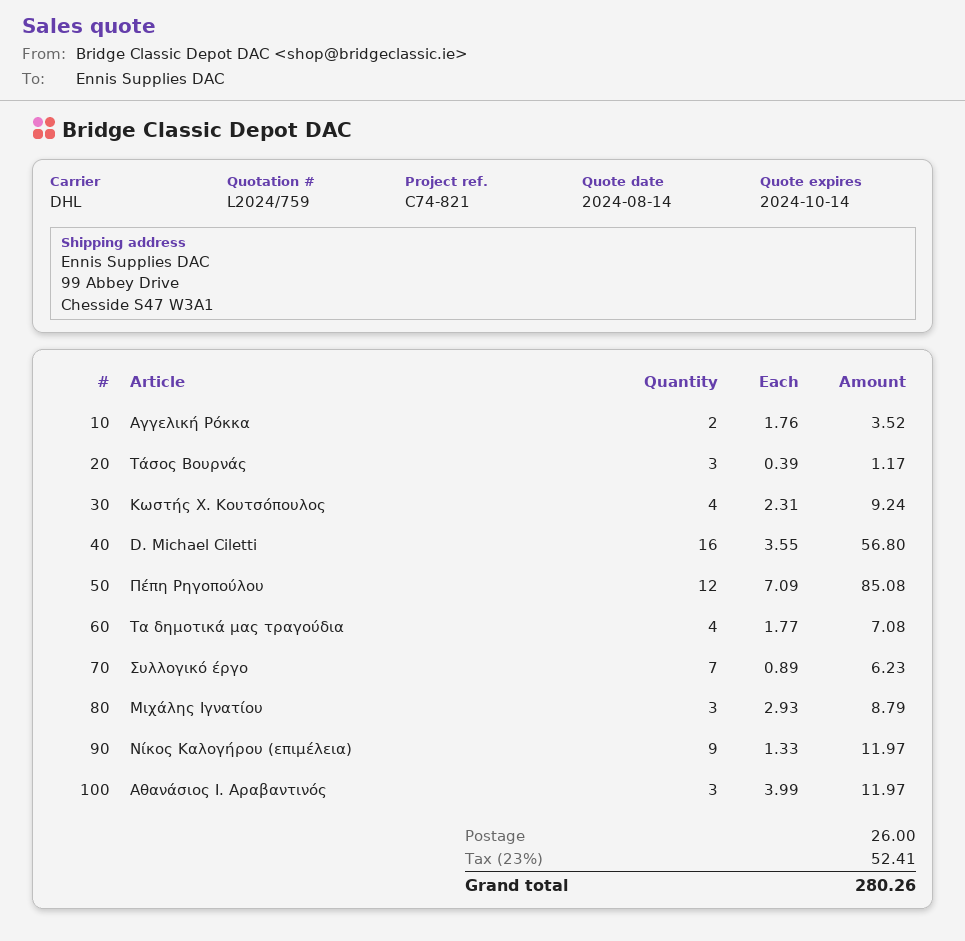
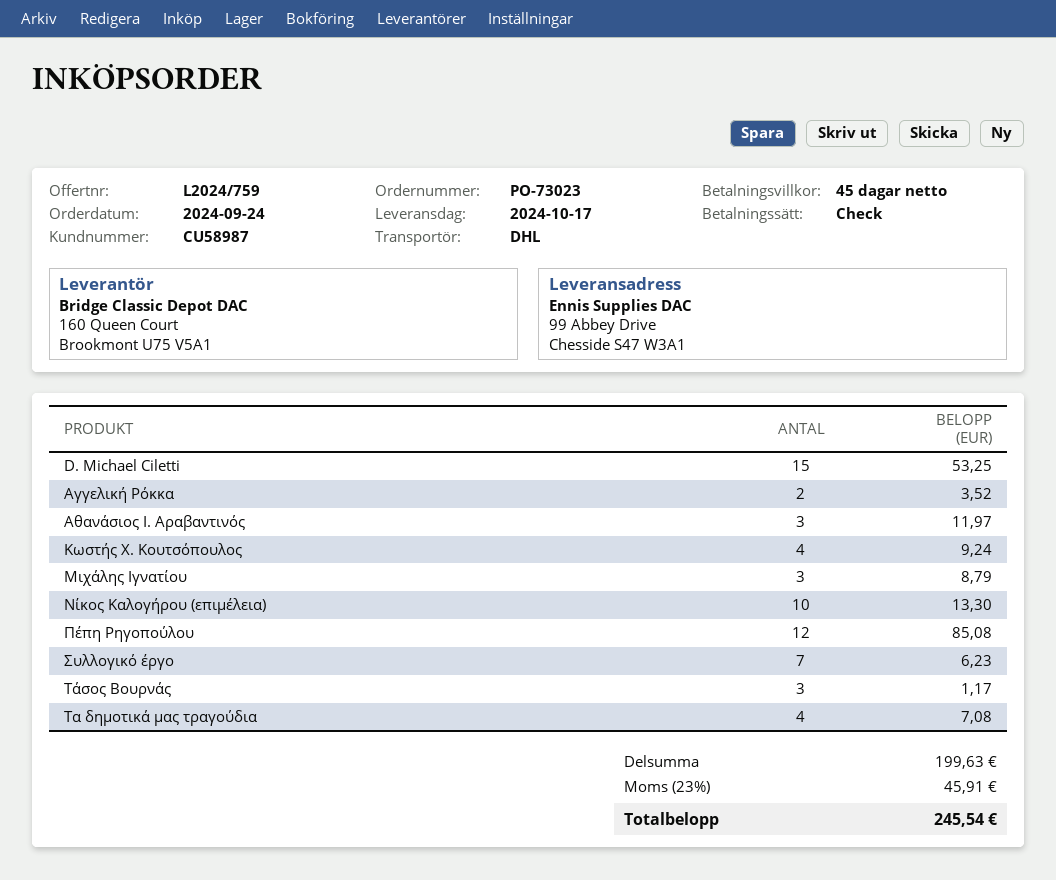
D. Michael Ciletti: 16 for 56.80 -> 15 for 53.25
Νίκος Καλογήρου (επιμέλεια): 9 for 11.97 -> 10 for 13.30
shipping: 26.00 -> none
tax: 23% = 52.41 -> 23% = 45.91
total: 280.26 -> 245.54

